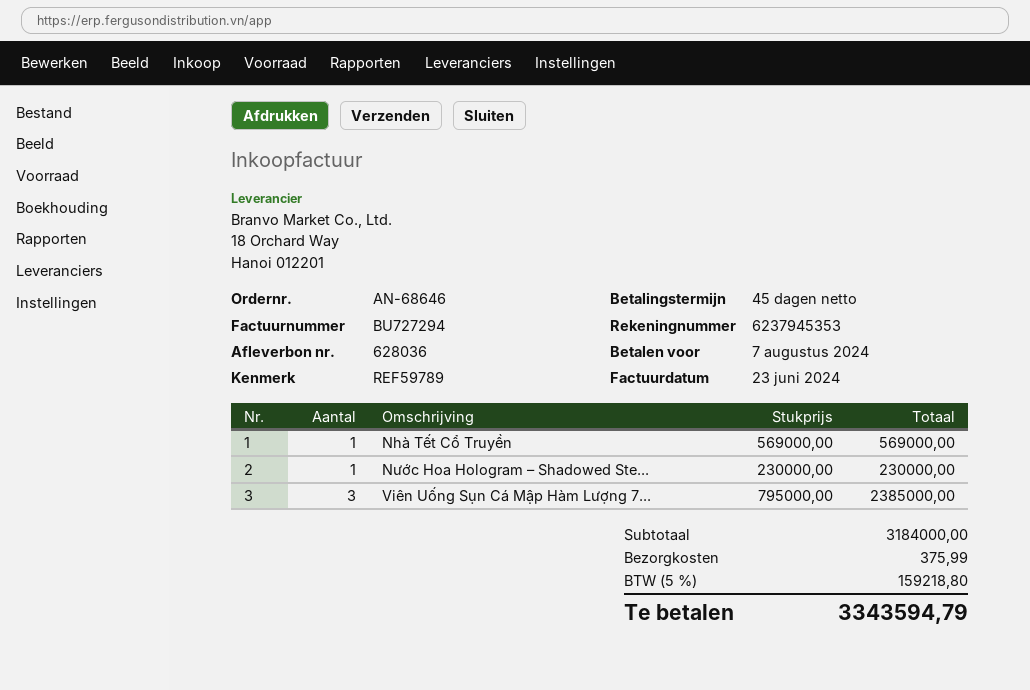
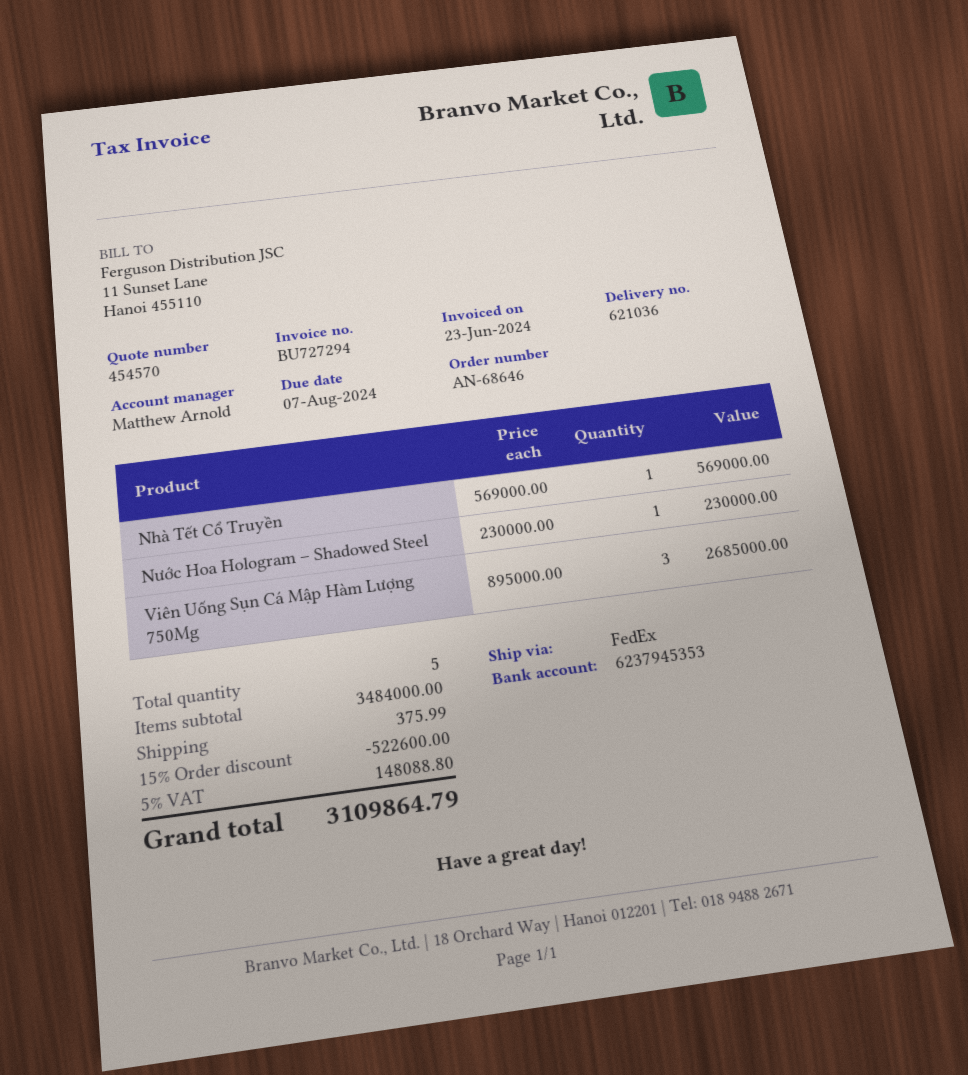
delivery note number: 628036 -> 621036
Viên Uống Sụn Cá Mập Hàm Lượng 7...: 3 x 795000.00 = 2385000.00 -> 3 x 895000.00 = 2685000.00
subtotal: 3184000.00 -> 3484000.00
discount: none -> 15% = 522600.00
tax: 5% = 159218.80 -> 5% = 148088.80
total: 3343594.79 -> 3109864.79

